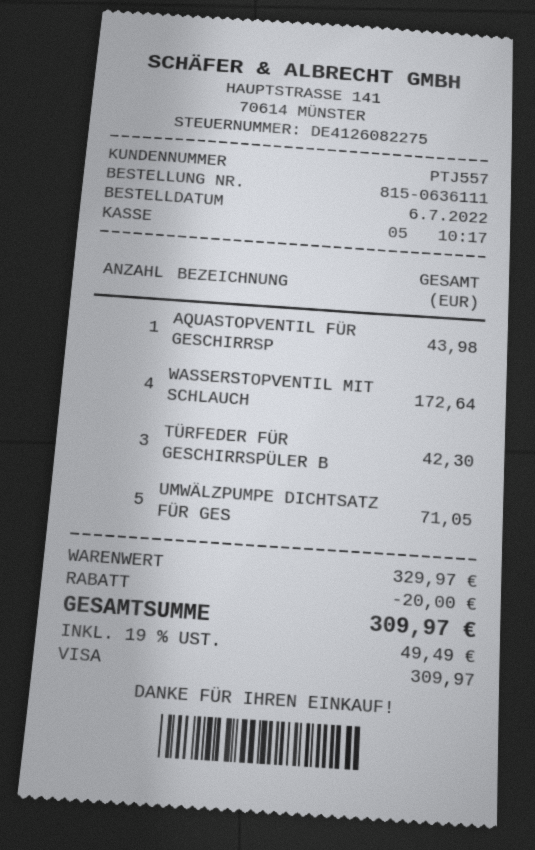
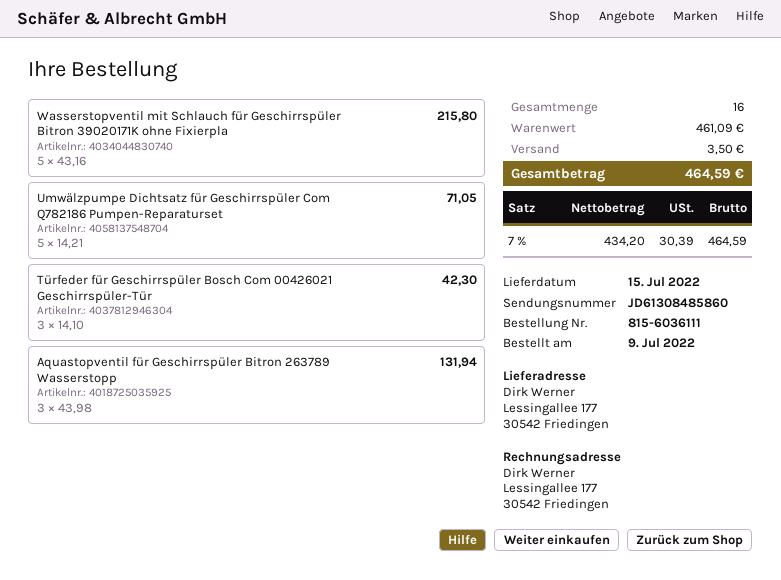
order number: 815-0636111 -> 815-6036111
order date: 2022-07-06 -> 2022-07-09
AQUASTOPVENTIL FÜR GESCHIRRSP: 1 for 43.98 -> 3 for 131.94
WASSERSTOPVENTIL MIT SCHLAUCH: 4 for 172.64 -> 5 for 215.80
subtotal: 329.97 -> 461.09
discount: 20.00 -> none
shipping: none -> 3.50
tax: 19% = 49.49 -> 7% = 30.39
total: 309.97 -> 464.59

